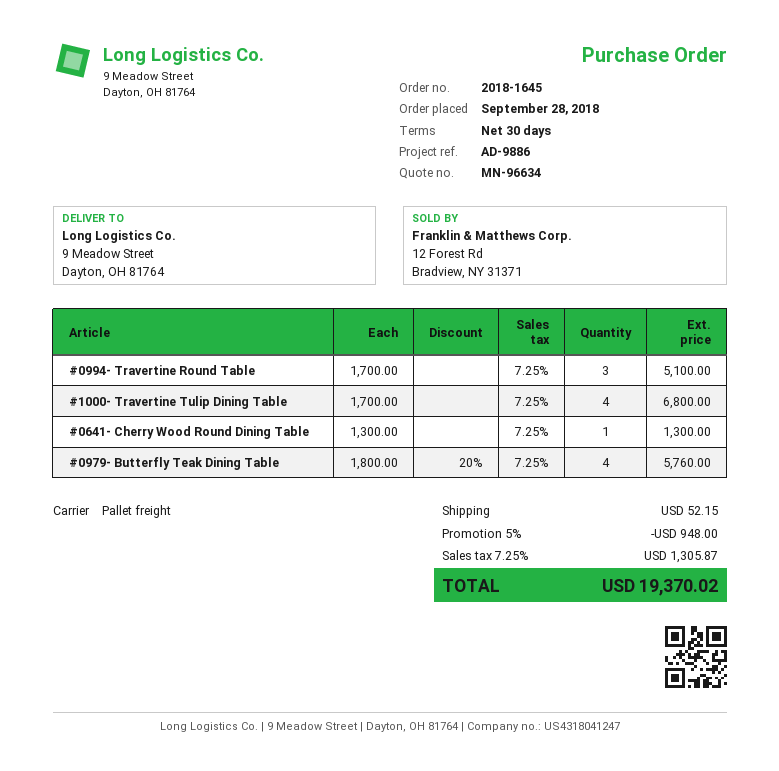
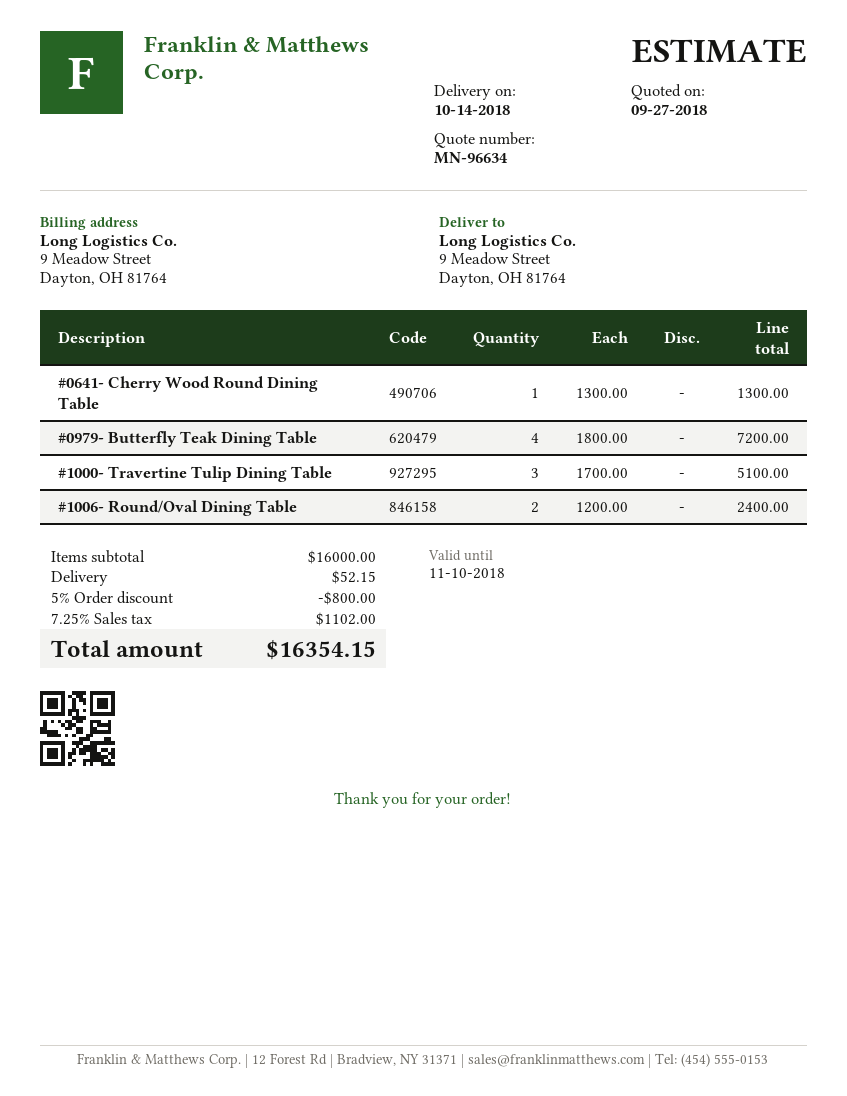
#0994- Travertine Round Table: 3 x 1700.00 = 5100.00 -> none
#1000- Travertine Tulip Dining Table: 4 x 1700.00 = 6800.00 -> 3 x 1700.00 = 5100.00
#0979- Butterfly Teak Dining Table: 4 x 1800.00 - 20% = 5760.00 -> 4 x 1800.00 = 7200.00
#1006- Round/Oval Dining Table: none -> 2 x 1200.00 = 2400.00
discount: 5% = 948.00 -> 5% = 800.00
tax: 7.25% = 1305.87 -> 7.25% = 1102.00
total: 19370.02 -> 16354.15

